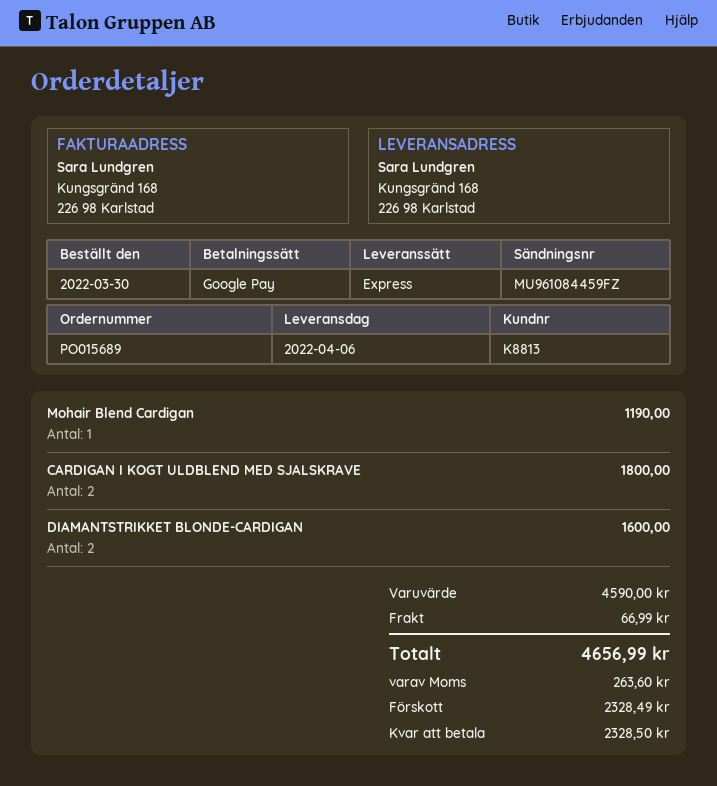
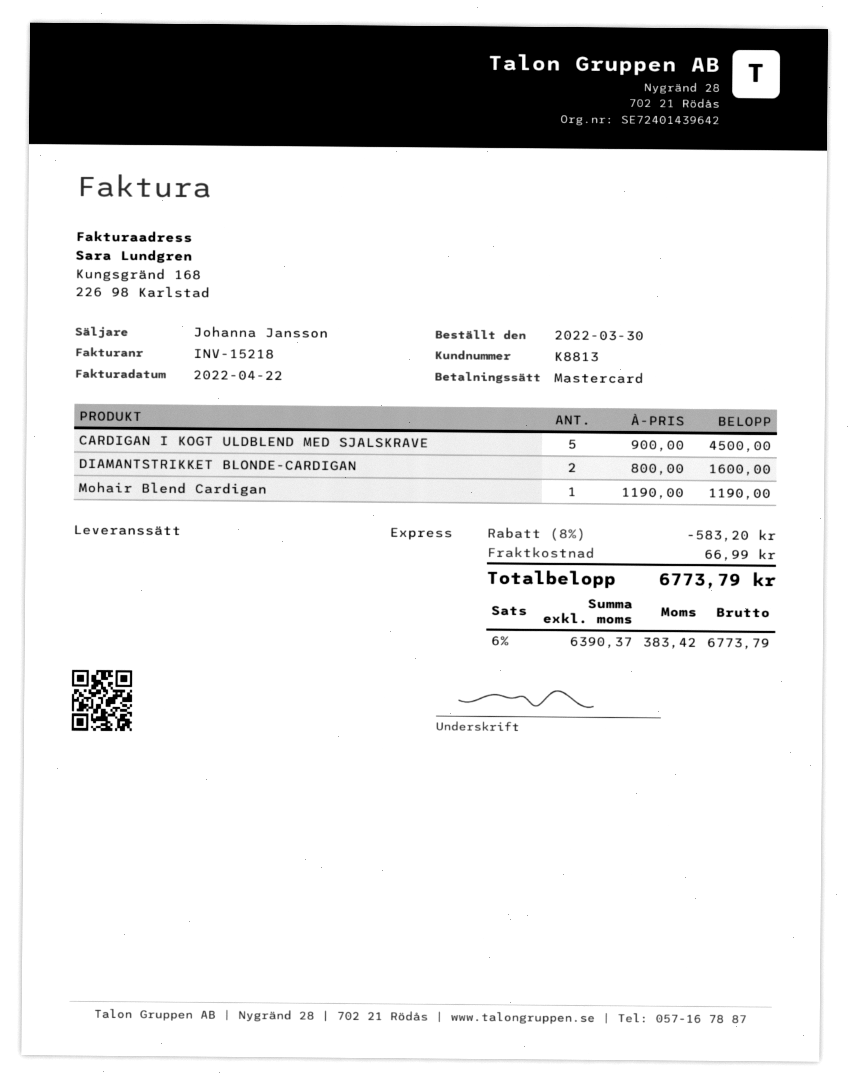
payment method: Google Pay -> Mastercard
CARDIGAN I KOGT ULDBLEND MED SJALSKRAVE: 2 for 1800.00 -> 5 for 4500.00
discount: none -> 8% = 583.20
tax: 263.60 -> 383.42
total: 4656.99 -> 6773.79

